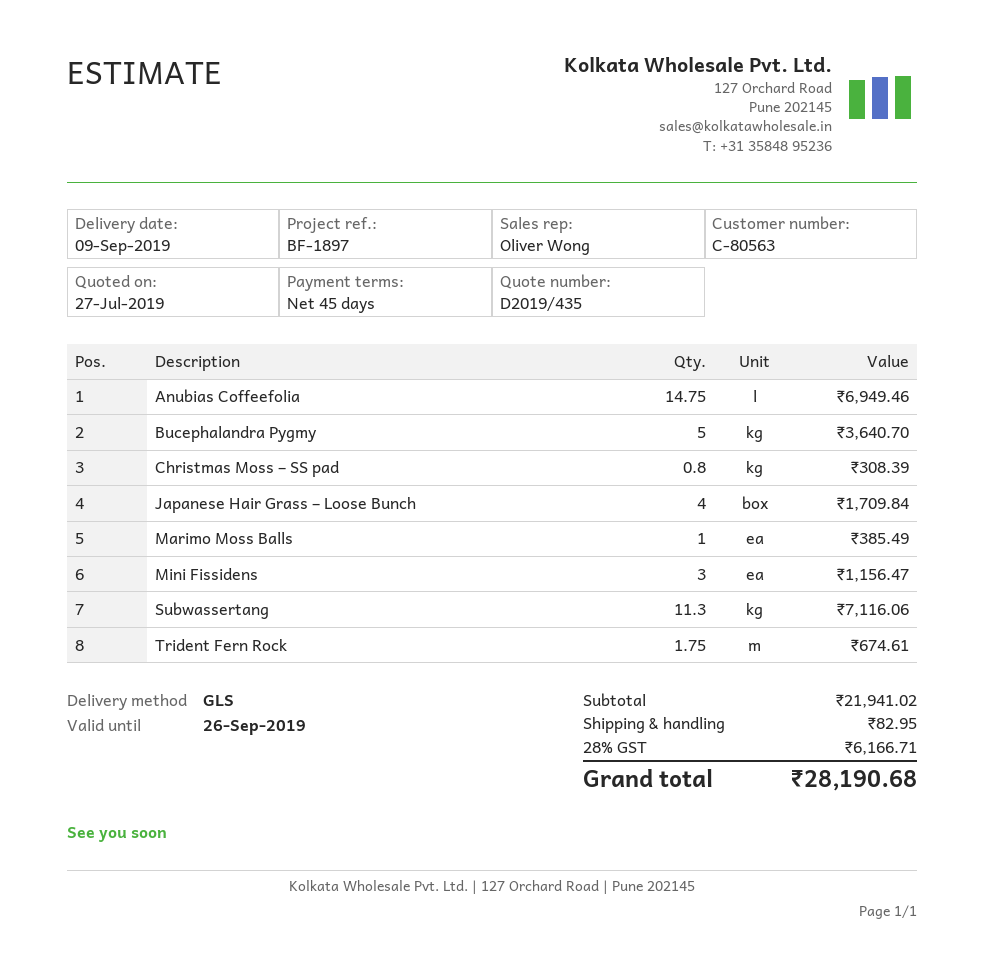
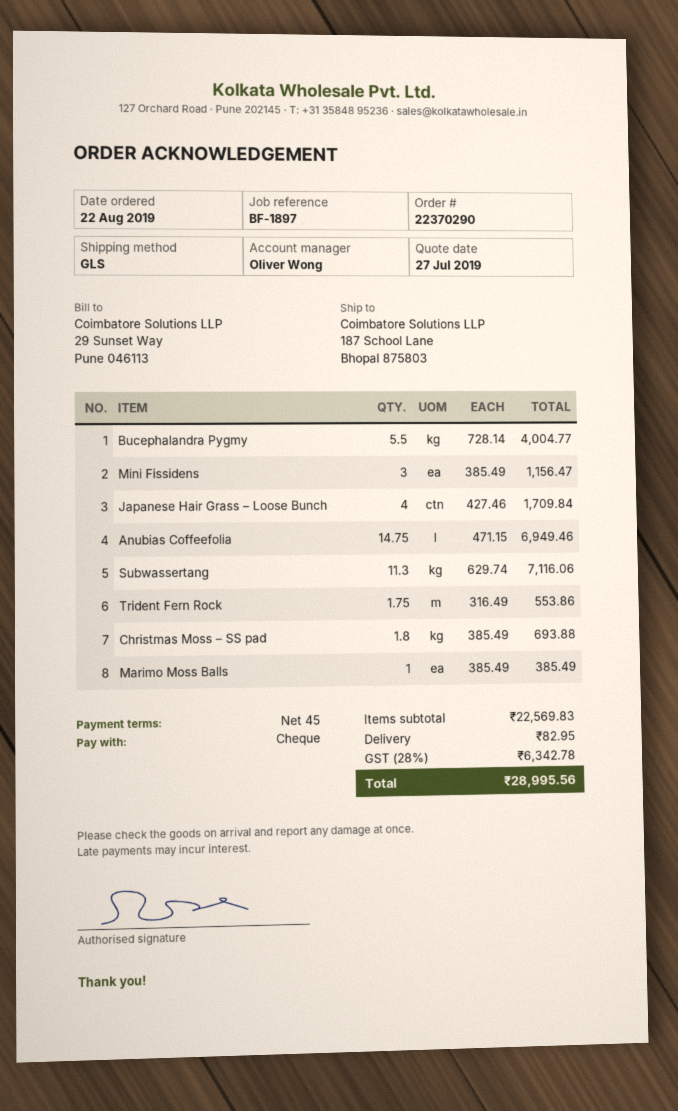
Bucephalandra Pygmy: 5 for 3640.70 -> 5.5 for 4004.77
Christmas Moss – SS pad: 0.8 for 308.39 -> 1.8 for 693.88
Trident Fern Rock: 1.75 for 674.61 -> 1.75 for 553.86
subtotal: 21941.02 -> 22569.83
tax: 28% = 6166.71 -> 28% = 6342.78
total: 28190.68 -> 28995.56

